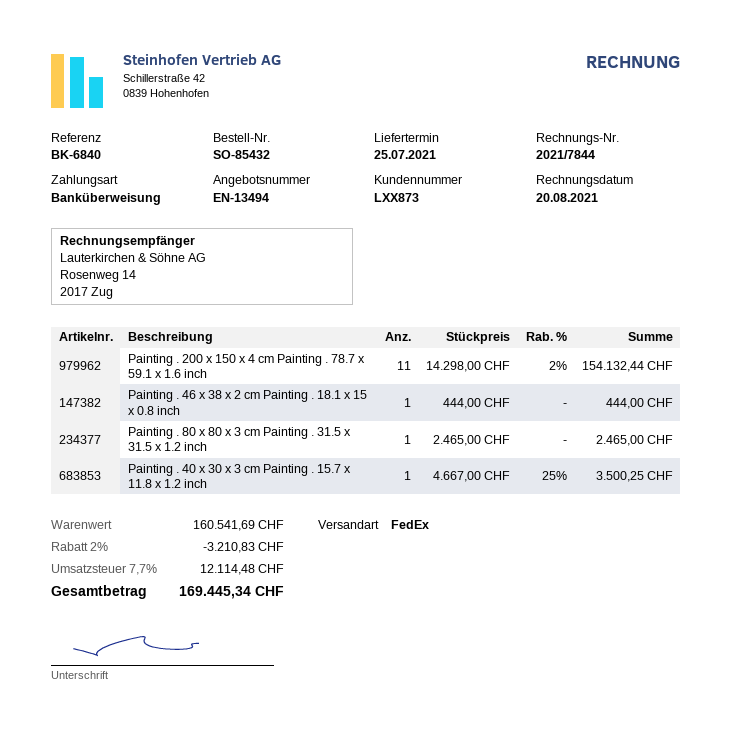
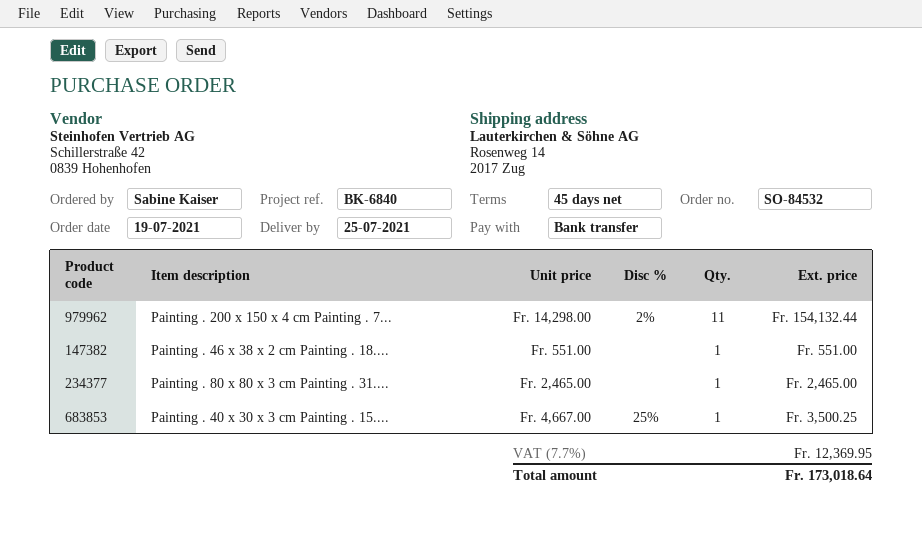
order number: SO-85432 -> SO-84532
Painting . 46 x 38 x 2 cm Painting . 18.1 x 15 x 0.8 inch: 1 x 444.00 = 444.00 -> 1 x 551.00 = 551.00
discount: 2% = 3210.83 -> none
tax: 7.7% = 12114.48 -> 7.7% = 12369.95
total: 169445.34 -> 173018.64

